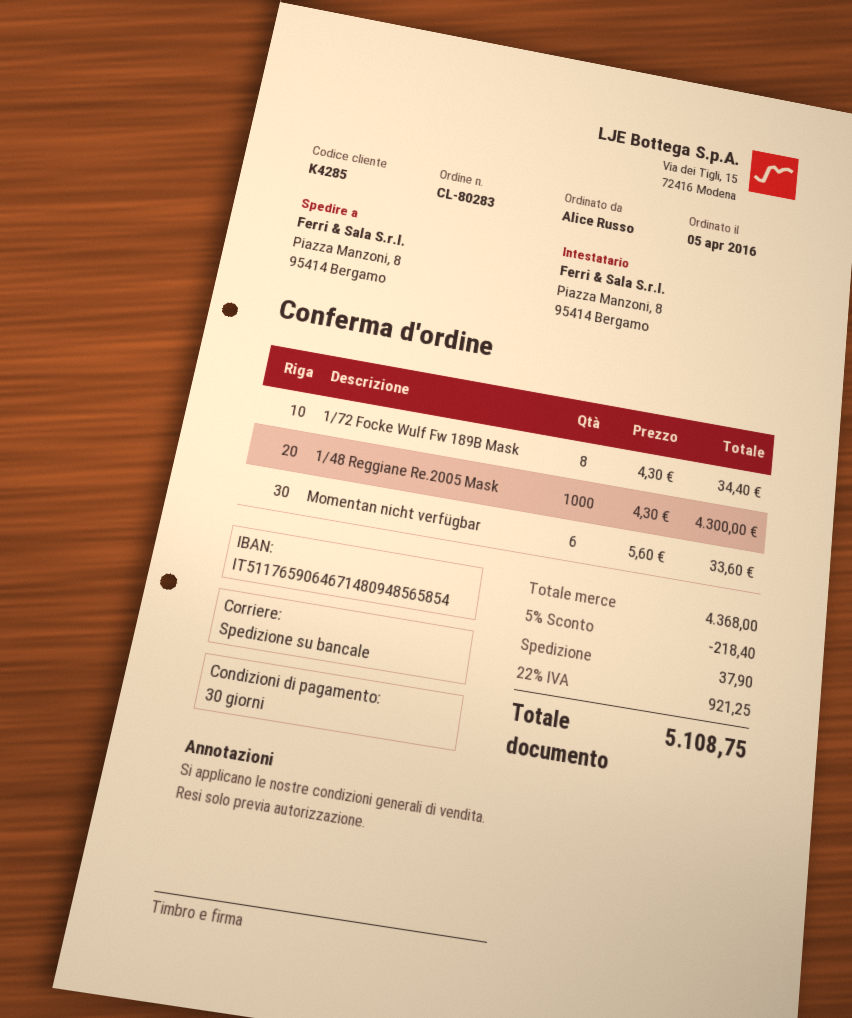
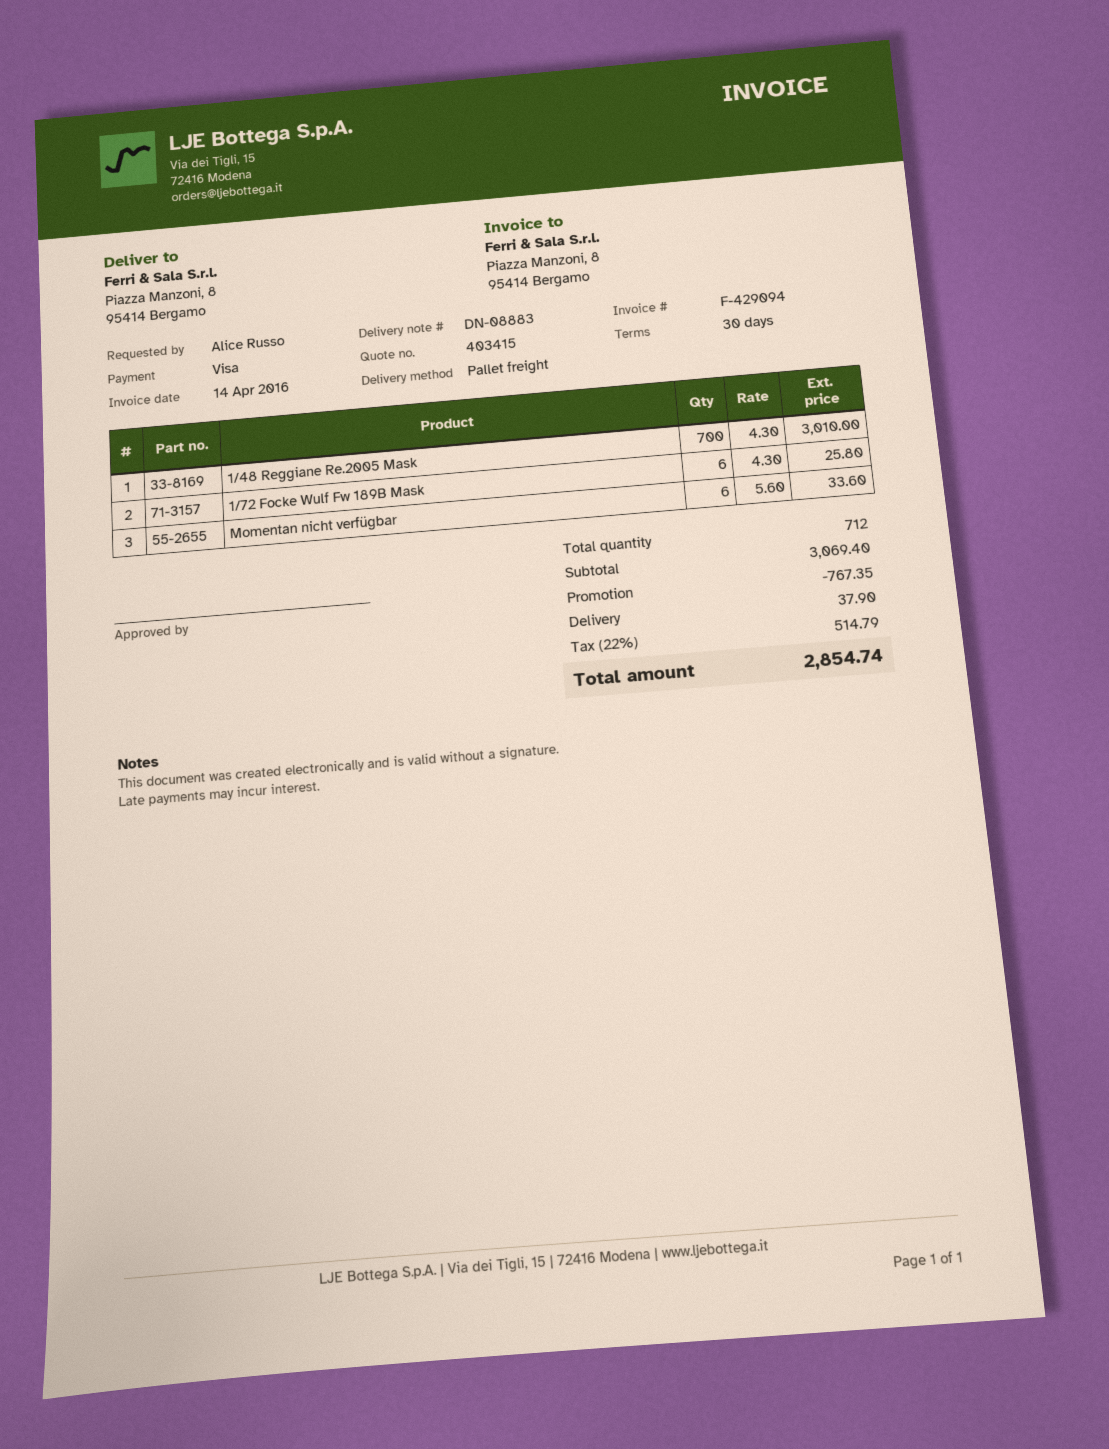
1/72 Focke Wulf Fw 189B Mask: 8 x 4.30 = 34.40 -> 6 x 4.30 = 25.80
1/48 Reggiane Re.2005 Mask: 1000 x 4.30 = 4300.00 -> 700 x 4.30 = 3010.00
subtotal: 4368.00 -> 3069.40
discount: 218.40 -> 767.35
tax: 22% = 921.25 -> 22% = 514.79
total: 5108.75 -> 2854.74

